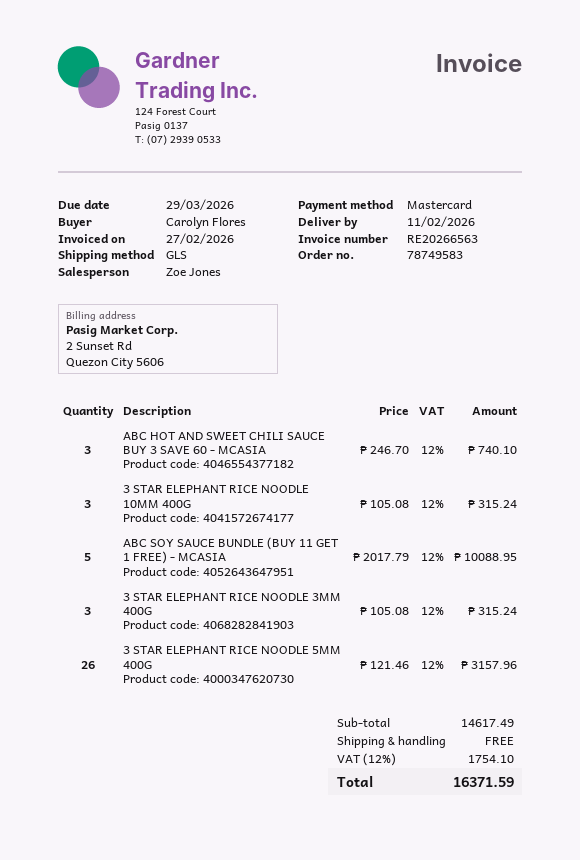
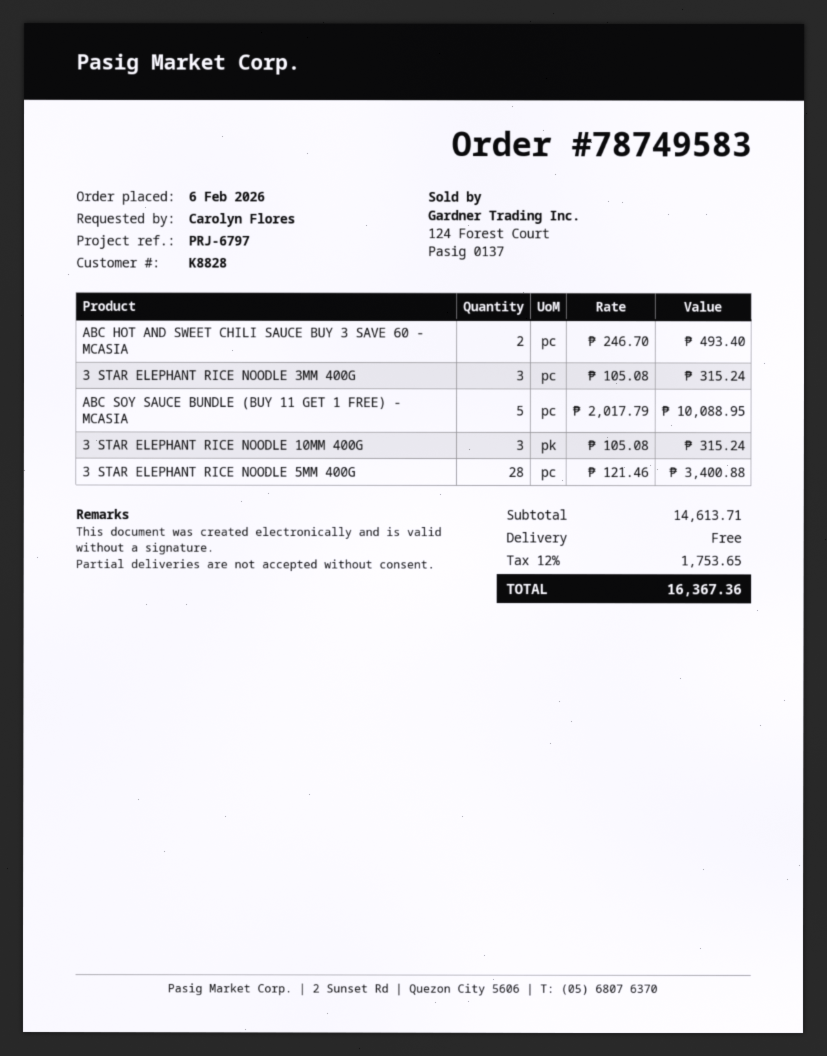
ABC HOT AND SWEET CHILI SAUCE BUY 3 SAVE 60 - MCASIA: 3 x 246.70 = 740.10 -> 2 x 246.70 = 493.40
3 STAR ELEPHANT RICE NOODLE 5MM 400G: 26 x 121.46 = 3157.96 -> 28 x 121.46 = 3400.88
subtotal: 14617.49 -> 14613.71
tax: 12% = 1754.10 -> 12% = 1753.65
total: 16371.59 -> 16367.36

